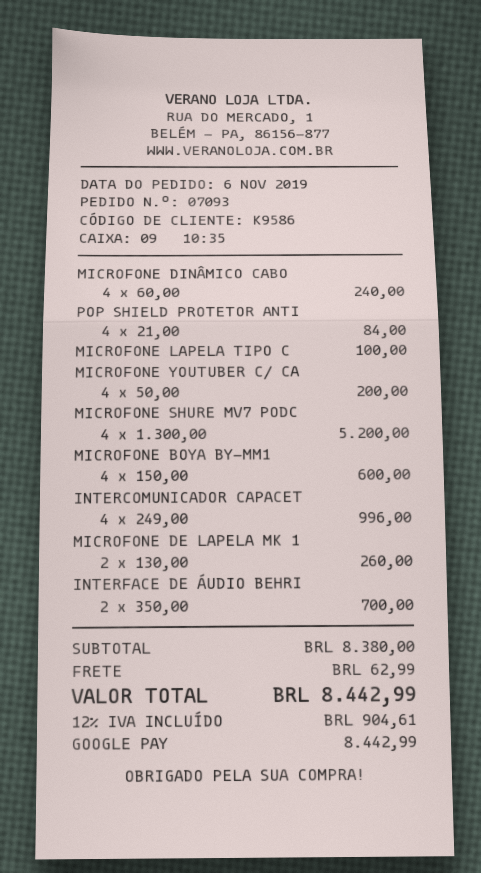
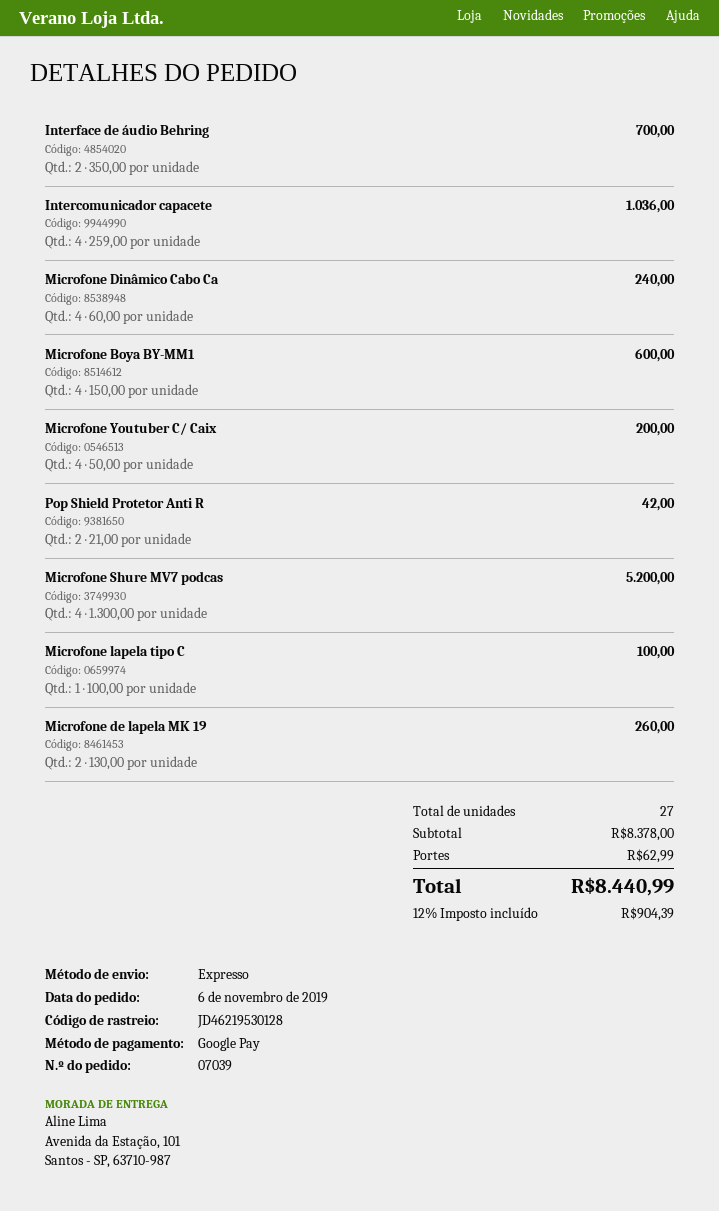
order number: 07093 -> 07039
POP SHIELD PROTETOR ANTI: 4 x 21.00 = 84.00 -> 2 x 21.00 = 42.00
INTERCOMUNICADOR CAPACET: 4 x 249.00 = 996.00 -> 4 x 259.00 = 1036.00
subtotal: 8380.00 -> 8378.00
tax: 12% = 904.61 -> 12% = 904.39
total: 8442.99 -> 8440.99

